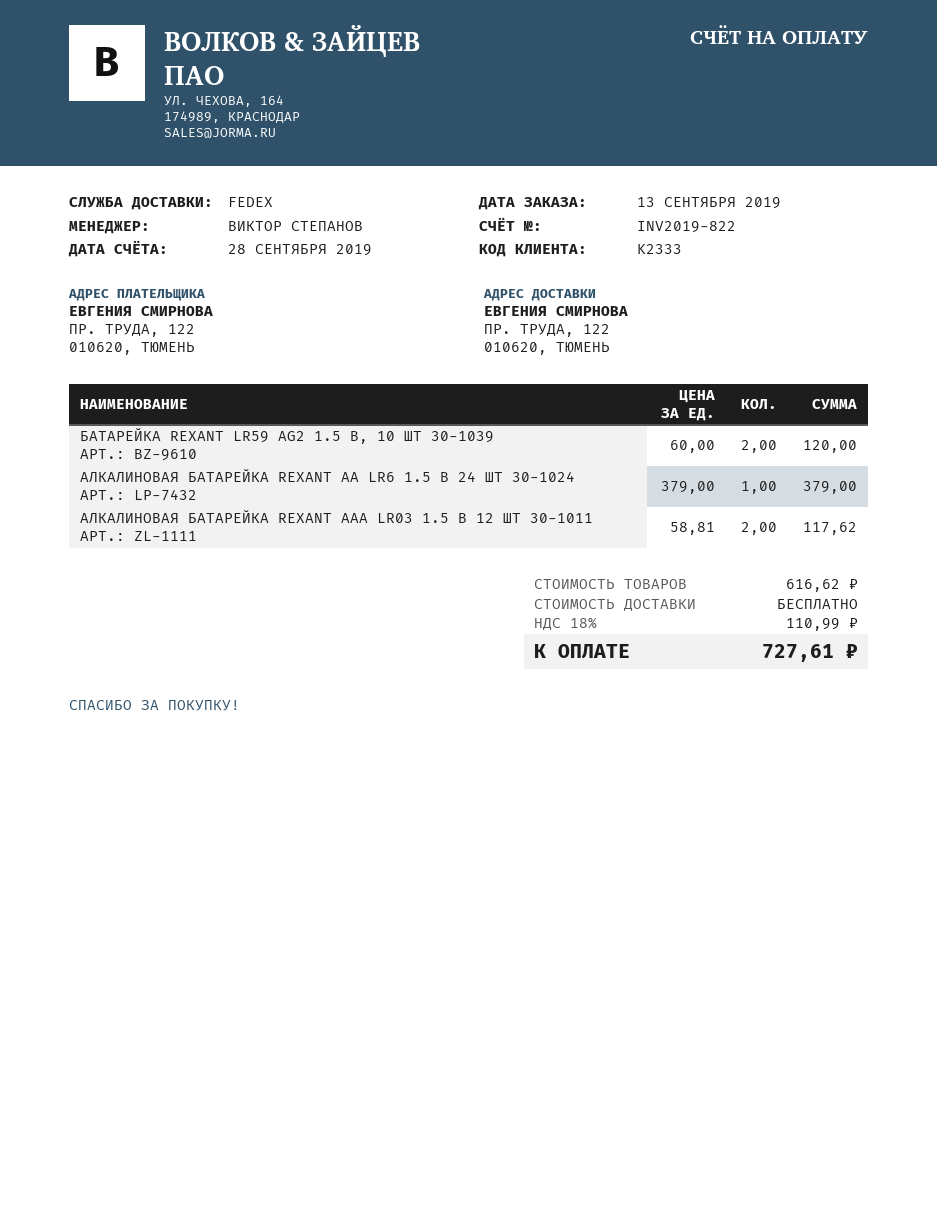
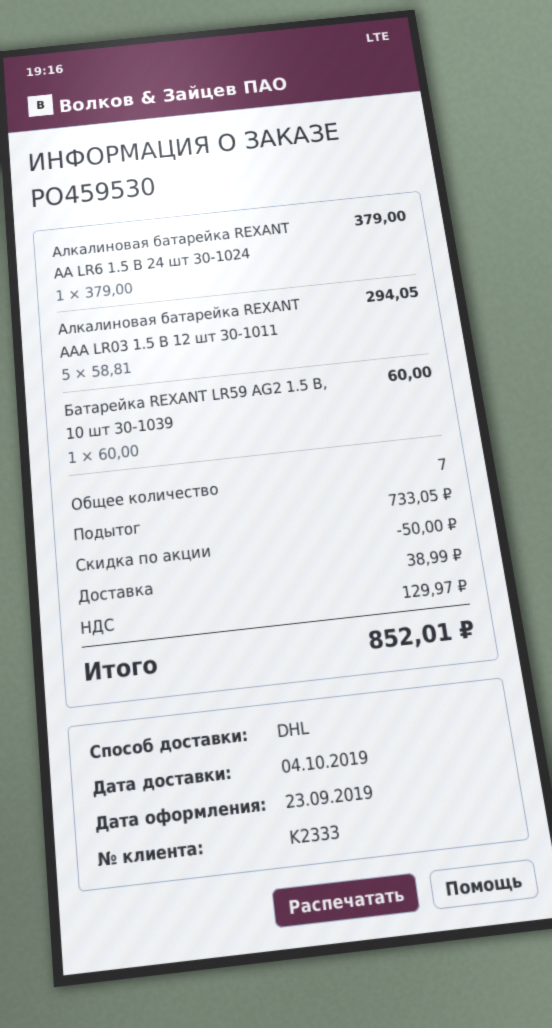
order date: 2019-09-13 -> 2019-09-23
shipping method: FedEx -> DHL
БАТАРЕЙКА REXANT LR59 AG2 1.5 В, 10 ШТ 30-1039: 2 x 60.00 = 120.00 -> 1 x 60.00 = 60.00
АЛКАЛИНОВАЯ БАТАРЕЙКА REXANT AAA LR03 1.5 В 12 ШТ 30-1011: 2 x 58.81 = 117.62 -> 5 x 58.81 = 294.05
subtotal: 616.62 -> 733.05
discount: none -> 50.00
shipping: 0.00 -> 38.99
tax: 110.99 -> 129.97
total: 727.61 -> 852.01

